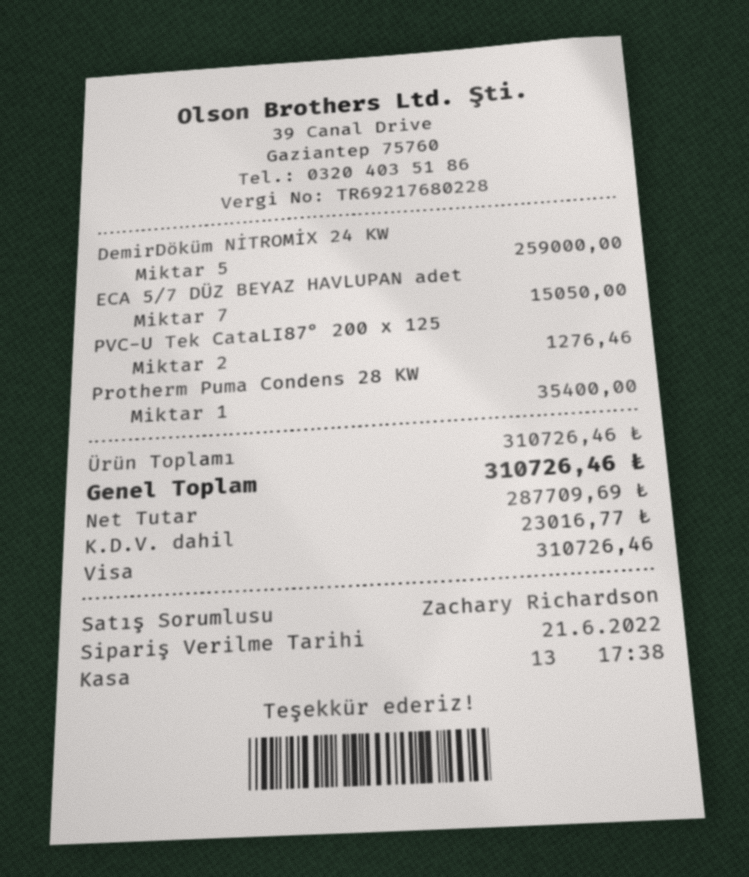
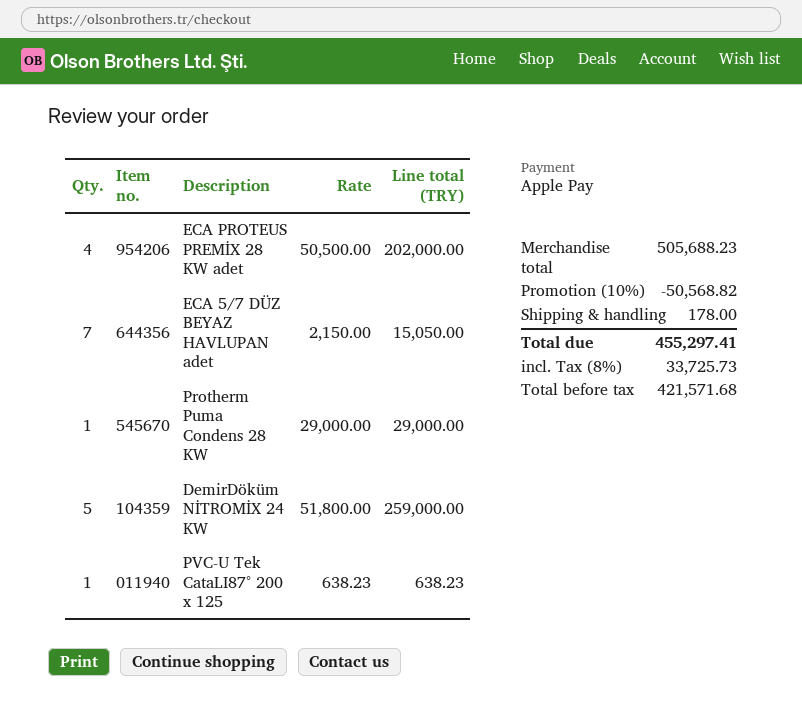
payment method: Visa -> Apple Pay
PVC-U Tek CataLI87° 200 x 125: 2 for 1276.46 -> 1 for 638.23
Protherm Puma Condens 28 KW: 1 for 35400.00 -> 1 for 29000.00
ECA PROTEUS PREMİX 28 KW adet: none -> 4 for 202000.00
subtotal: 310726.46 -> 505688.23
discount: none -> 10% = 50568.82
shipping: none -> 178.00
net: 287709.69 -> 421571.68
tax: 23016.77 -> 33725.73
total: 310726.46 -> 455297.41

